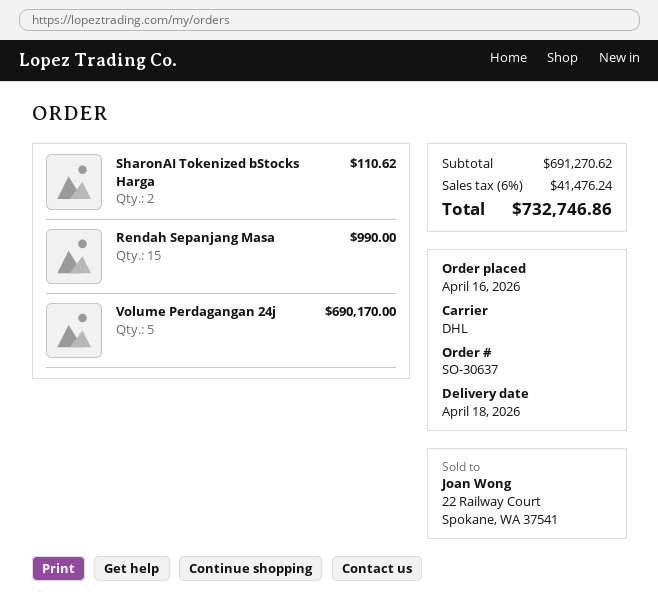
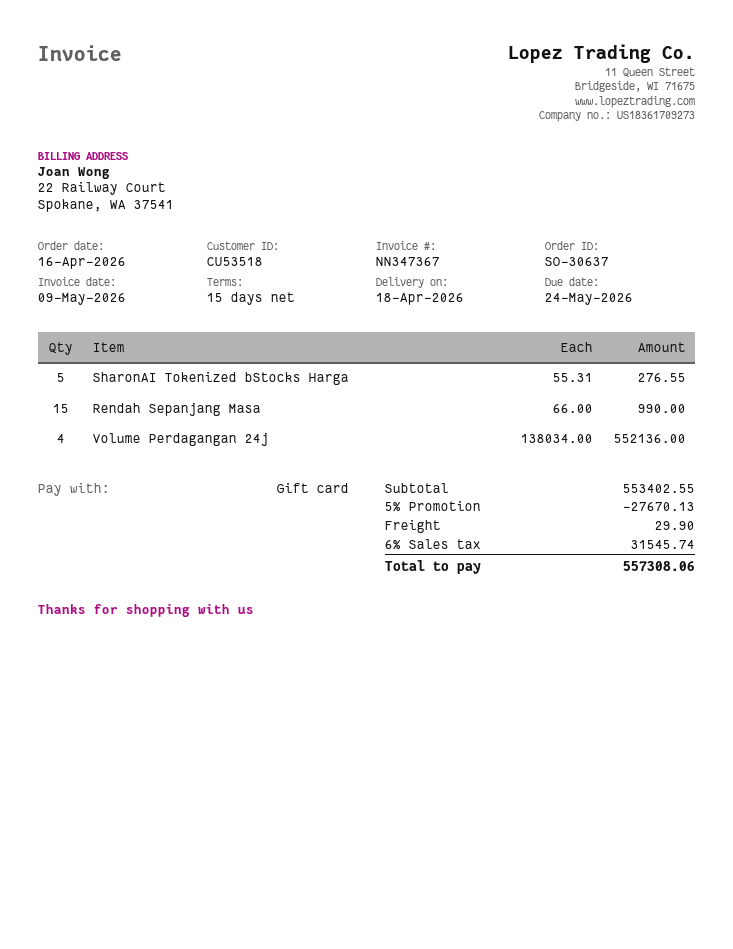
SharonAI Tokenized bStocks Harga: 2 for 110.62 -> 5 for 276.55
Volume Perdagangan 24j: 5 for 690170.00 -> 4 for 552136.00
subtotal: 691270.62 -> 553402.55
discount: none -> 5% = 27670.13
shipping: none -> 29.90
tax: 6% = 41476.24 -> 6% = 31545.74
total: 732746.86 -> 557308.06

